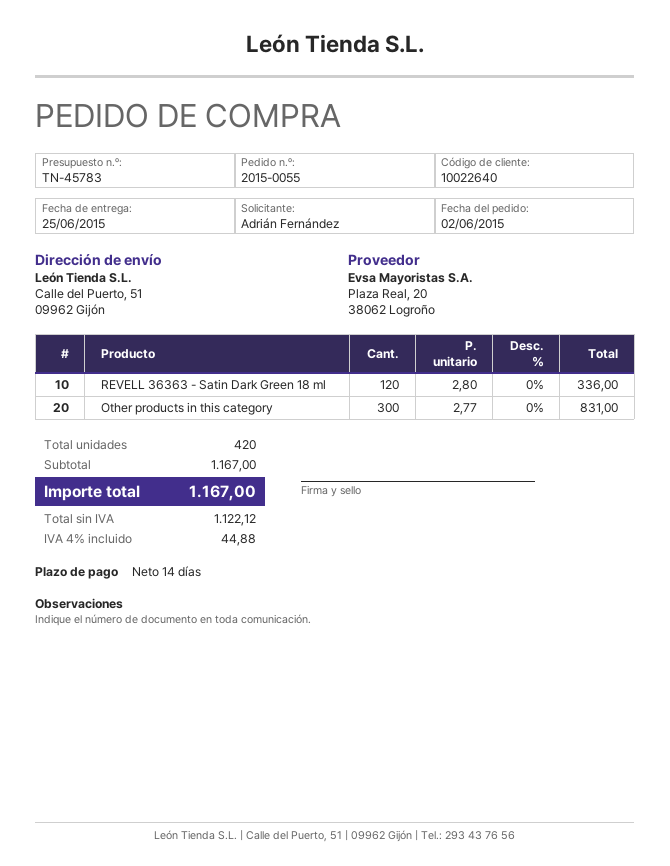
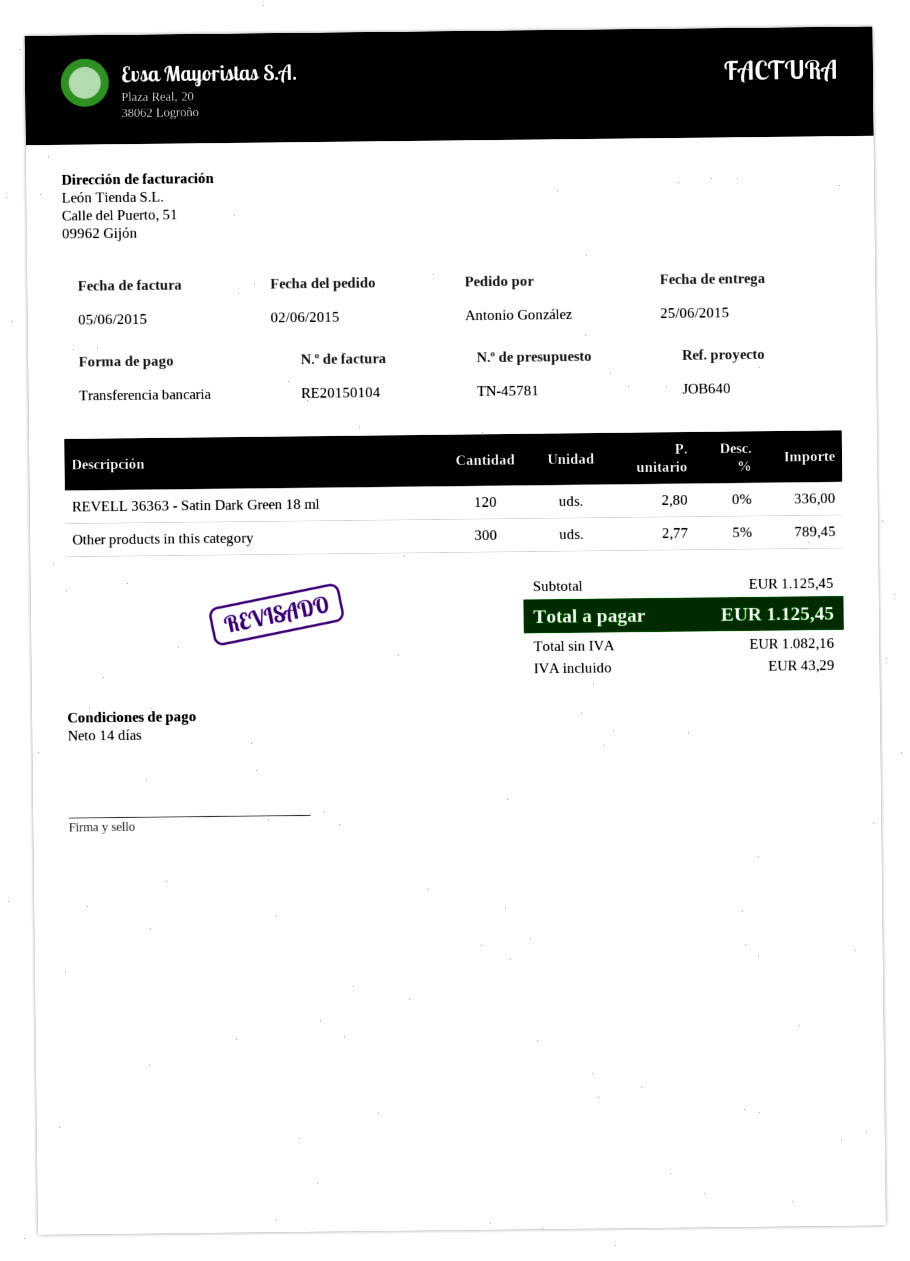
quote number: TN-45783 -> TN-45781
ordered by: Adrián Fernández -> Antonio González
Other products in this category: 300 x 2.77 = 831.00 -> 300 x 2.77 - 5% = 789.45
subtotal: 1167.00 -> 1125.45
net: 1122.12 -> 1082.16
tax: 44.88 -> 43.29
total: 1167.00 -> 1125.45

